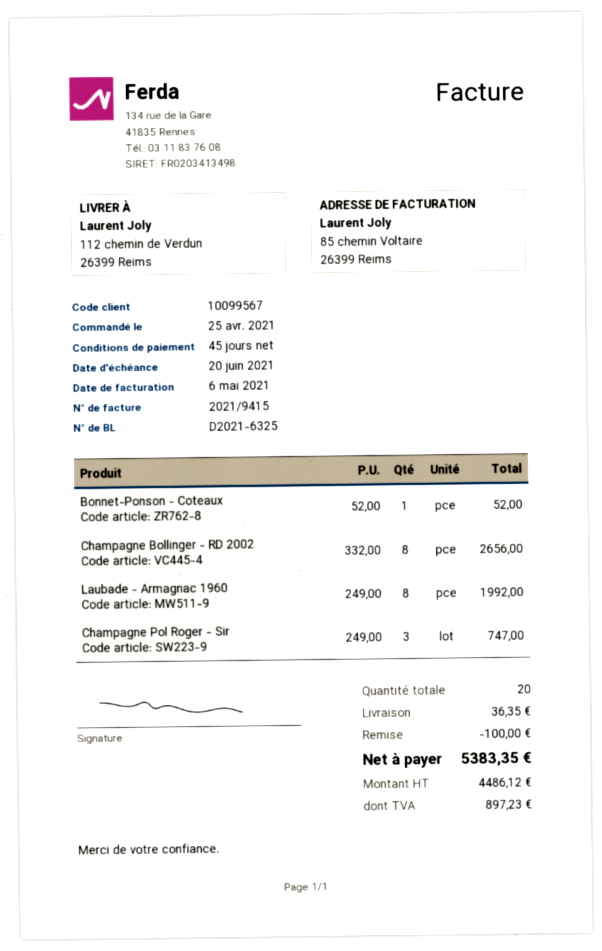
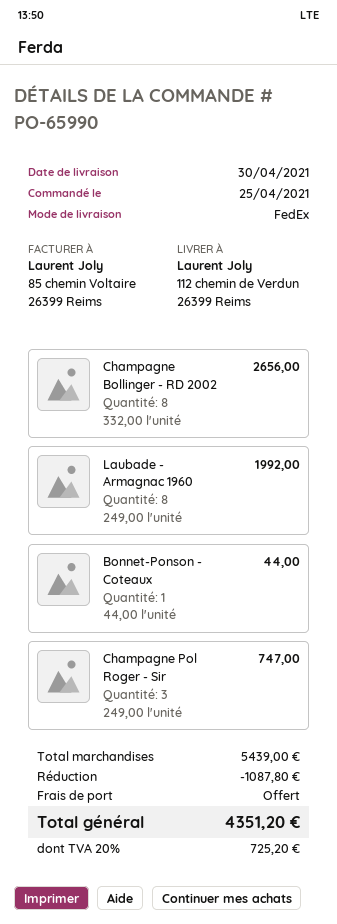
Bonnet-Ponson - Coteaux: 1 x 52.00 = 52.00 -> 1 x 44.00 = 44.00
discount: 100.00 -> 1087.80
shipping: 36.35 -> 0.00
tax: 897.23 -> 725.20
total: 5383.35 -> 4351.20

